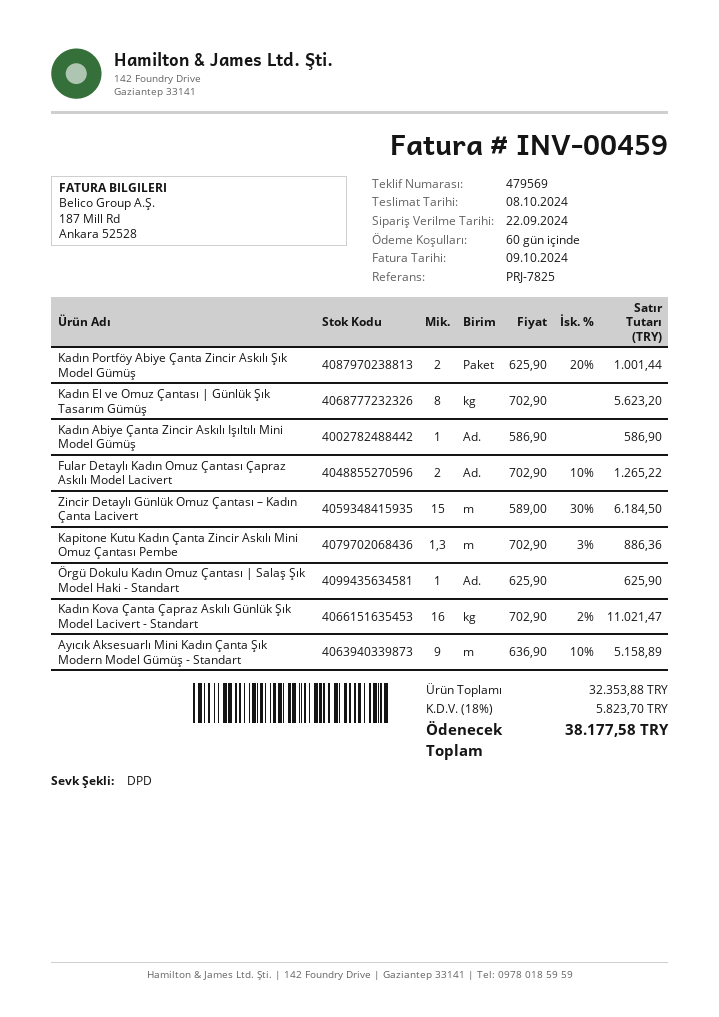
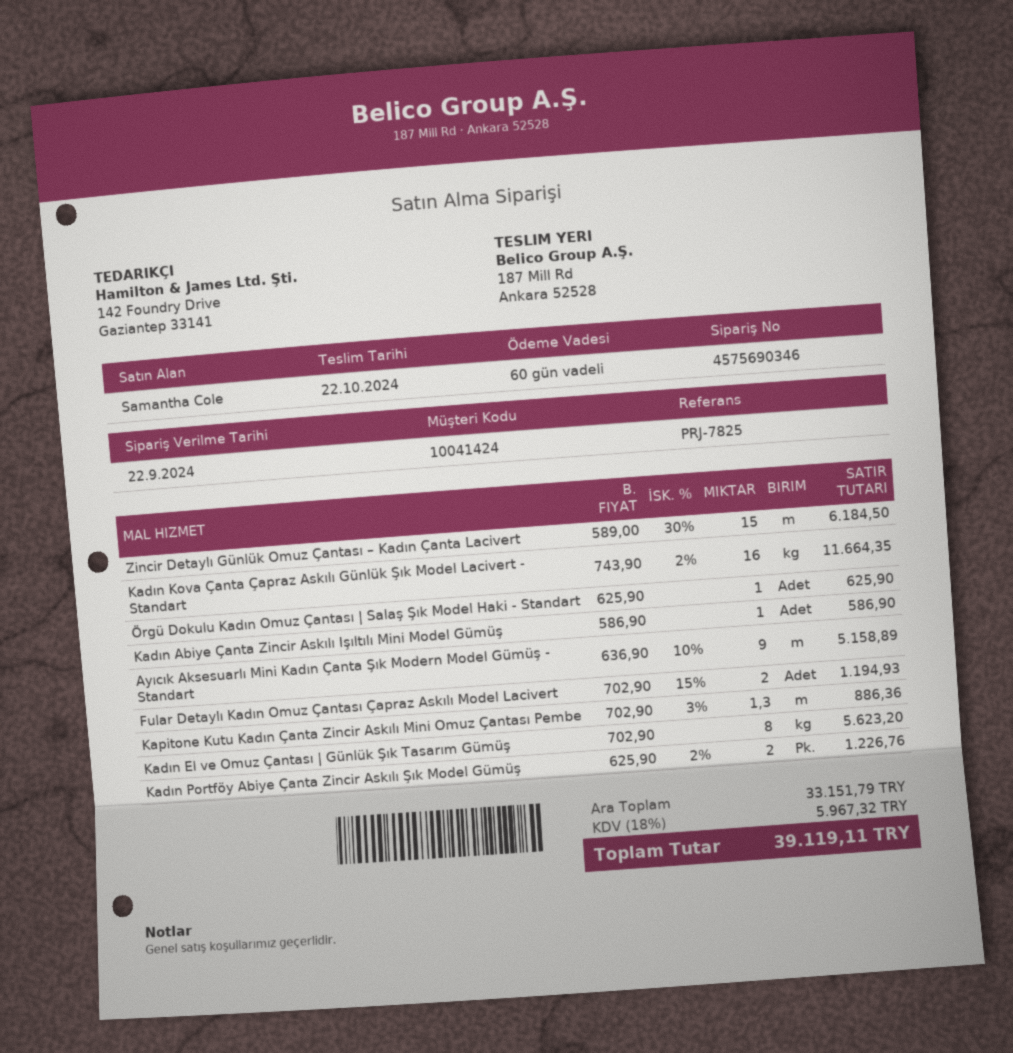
delivery date: 2024-10-08 -> 2024-10-22
Kadın Portföy Abiye Çanta Zincir Askılı Şık Model Gümüş: 2 x 625.90 - 20% = 1001.44 -> 2 x 625.90 - 2% = 1226.76
Fular Detaylı Kadın Omuz Çantası Çapraz Askılı Model Lacivert: 2 x 702.90 - 10% = 1265.22 -> 2 x 702.90 - 15% = 1194.93
Kadın Kova Çanta Çapraz Askılı Günlük Şık Model Lacivert - Standart: 16 x 702.90 - 2% = 11021.47 -> 16 x 743.90 - 2% = 11664.35
subtotal: 32353.88 -> 33151.79
tax: 18% = 5823.70 -> 18% = 5967.32
total: 38177.58 -> 39119.11

